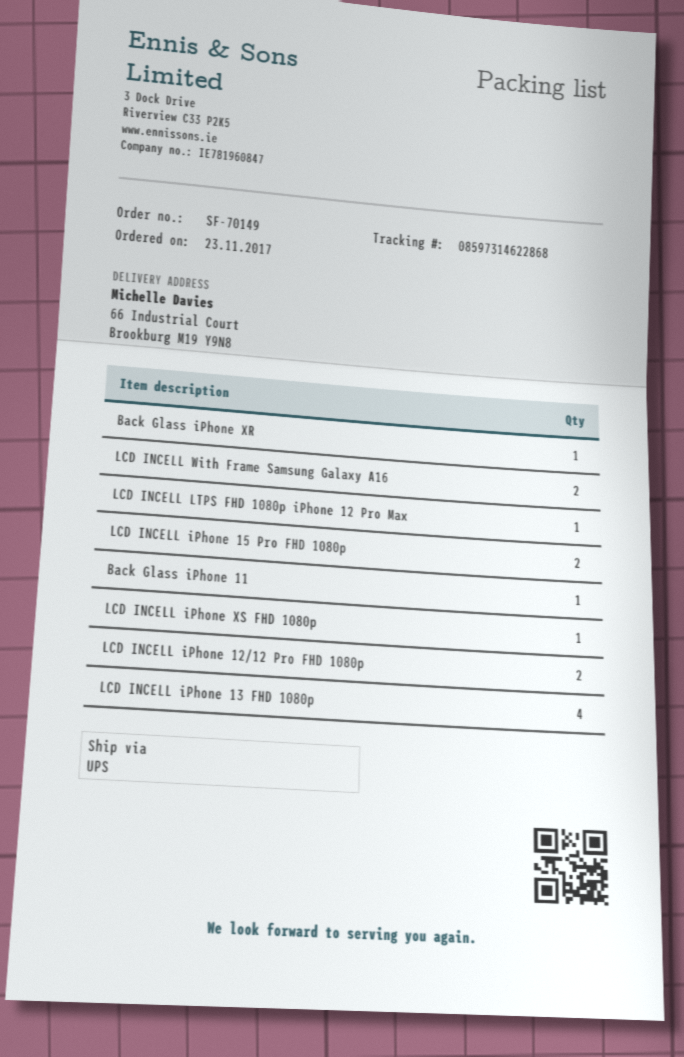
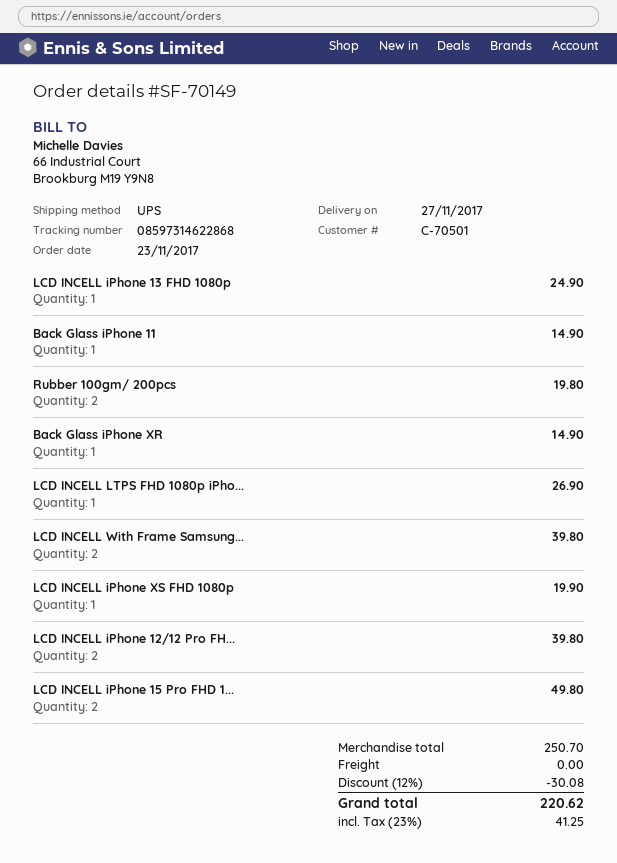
LCD INCELL iPhone 13 FHD 1080p: 4 -> 1
Rubber 100gm/ 200pcs: none -> 2

